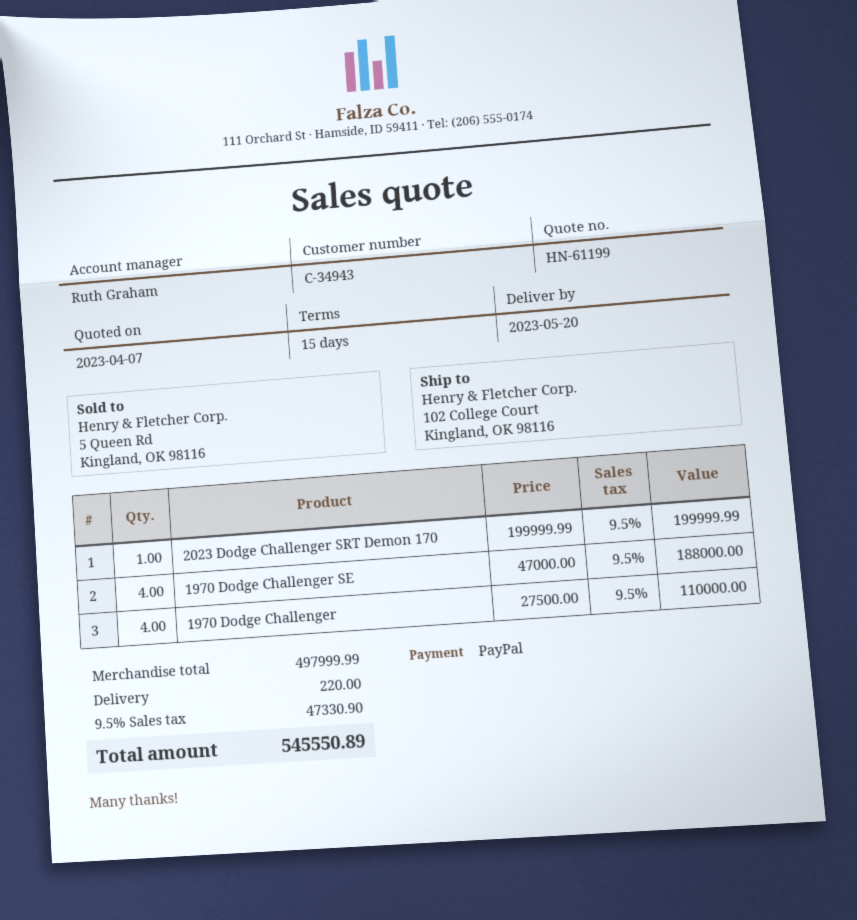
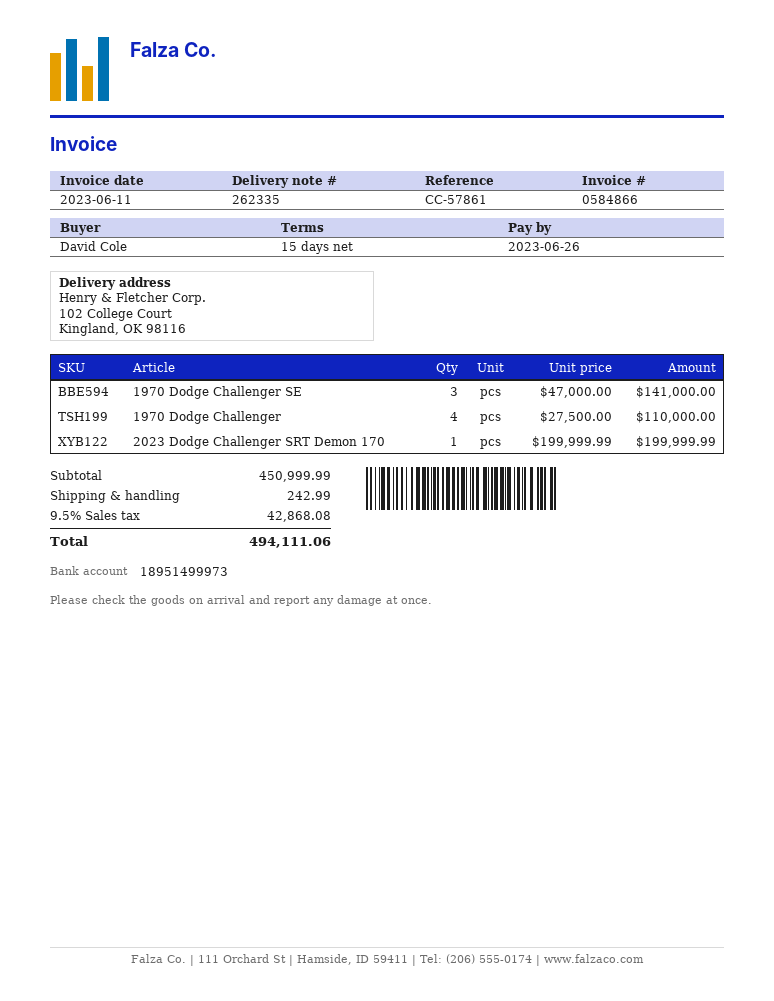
1970 Dodge Challenger SE: 4 x 47000.00 = 188000.00 -> 3 x 47000.00 = 141000.00
subtotal: 497999.99 -> 450999.99
shipping: 220.00 -> 242.99
tax: 9.5% = 47330.90 -> 9.5% = 42868.08
total: 545550.89 -> 494111.06

